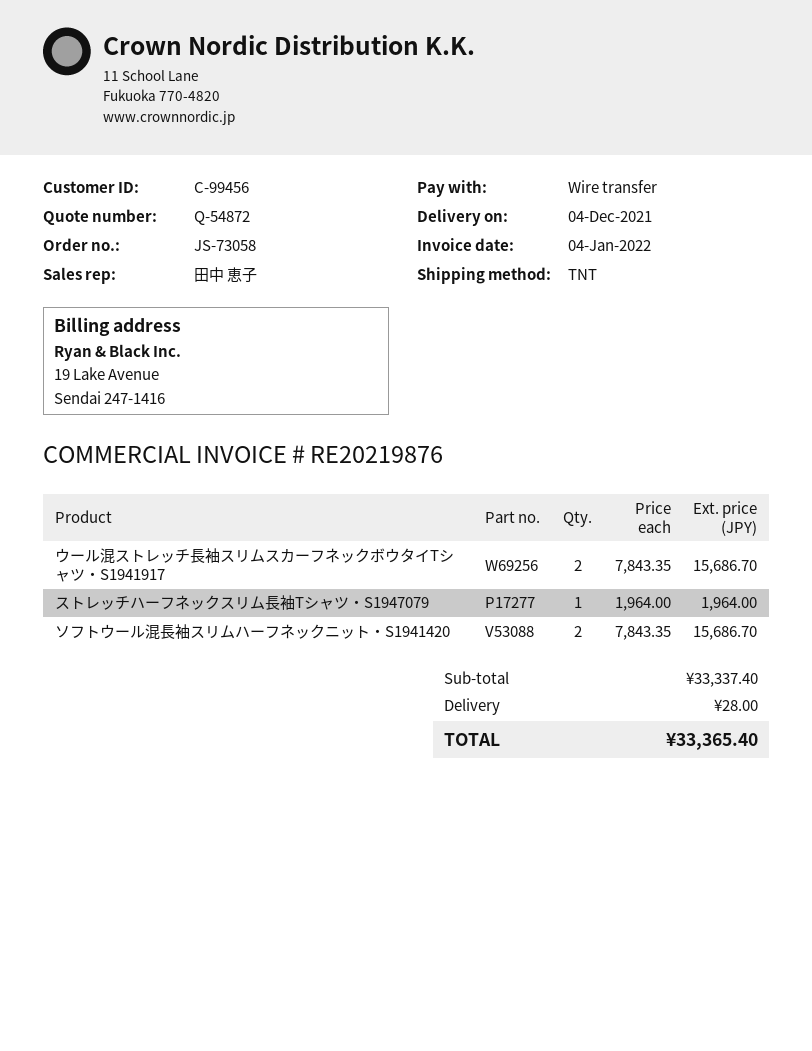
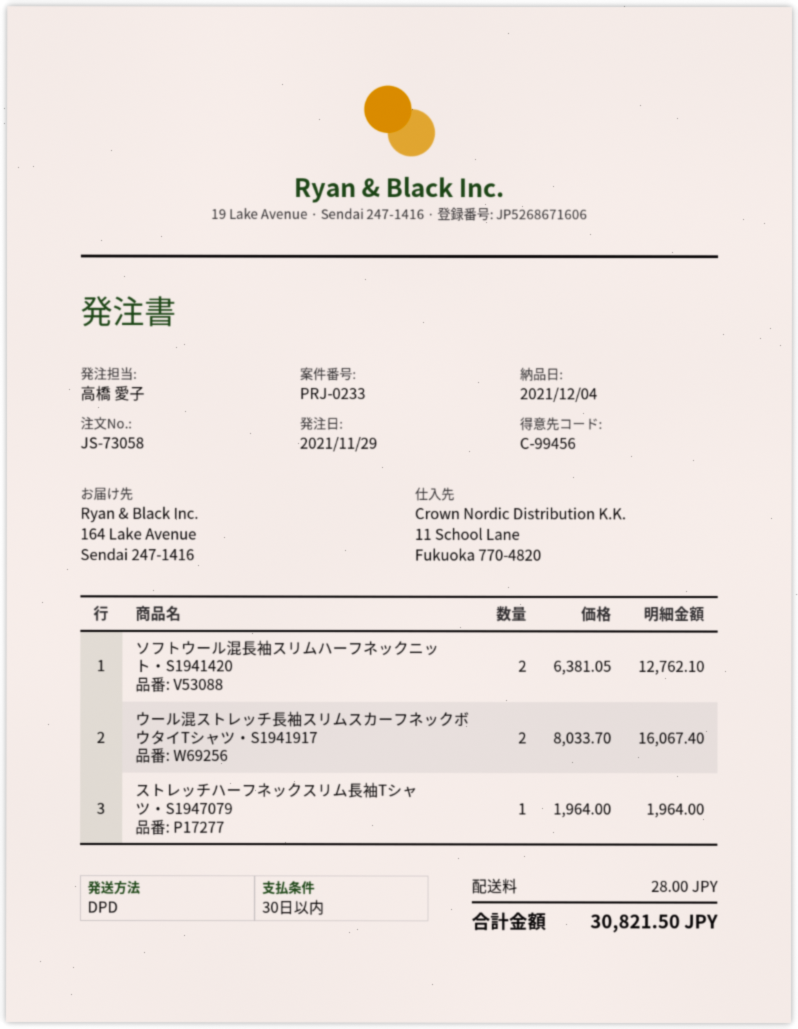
shipping method: TNT -> DPD
ウール混ストレッチ長袖スリムスカーフネックボウタイTシャツ・S1941917: 2 x 7843.35 = 15686.70 -> 2 x 8033.70 = 16067.40
ソフトウール混長袖スリムハーフネックニット・S1941420: 2 x 7843.35 = 15686.70 -> 2 x 6381.05 = 12762.10
total: 33365.40 -> 30821.50

